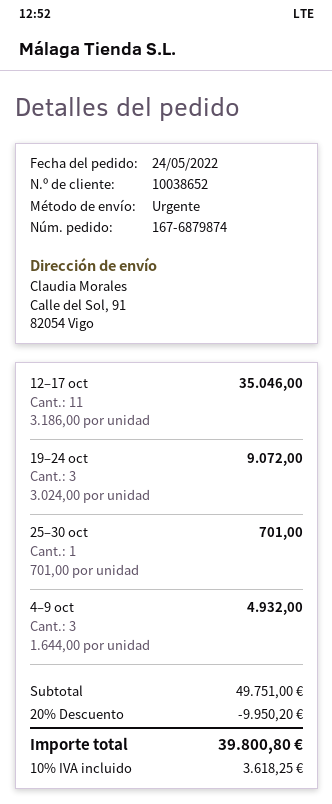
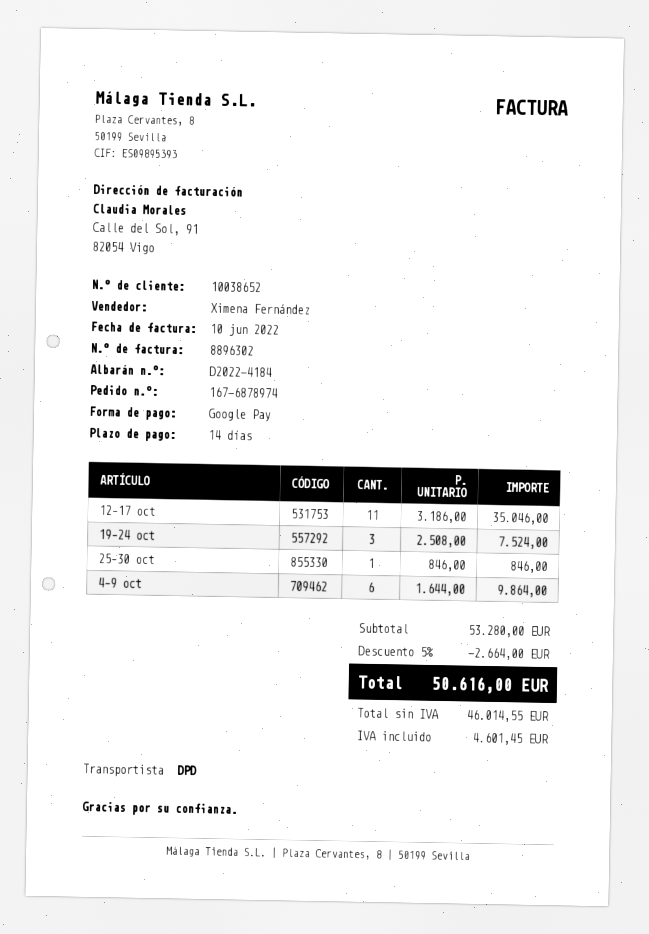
order number: 167-6879874 -> 167-6878974
shipping method: express -> DPD
19–24 oct: 3 x 3024.00 = 9072.00 -> 3 x 2508.00 = 7524.00
25–30 oct: 1 x 701.00 = 701.00 -> 1 x 846.00 = 846.00
4–9 oct: 3 x 1644.00 = 4932.00 -> 6 x 1644.00 = 9864.00
subtotal: 49751.00 -> 53280.00
discount: 20% = 9950.20 -> 5% = 2664.00
tax: 3618.25 -> 4601.45
total: 39800.80 -> 50616.00

